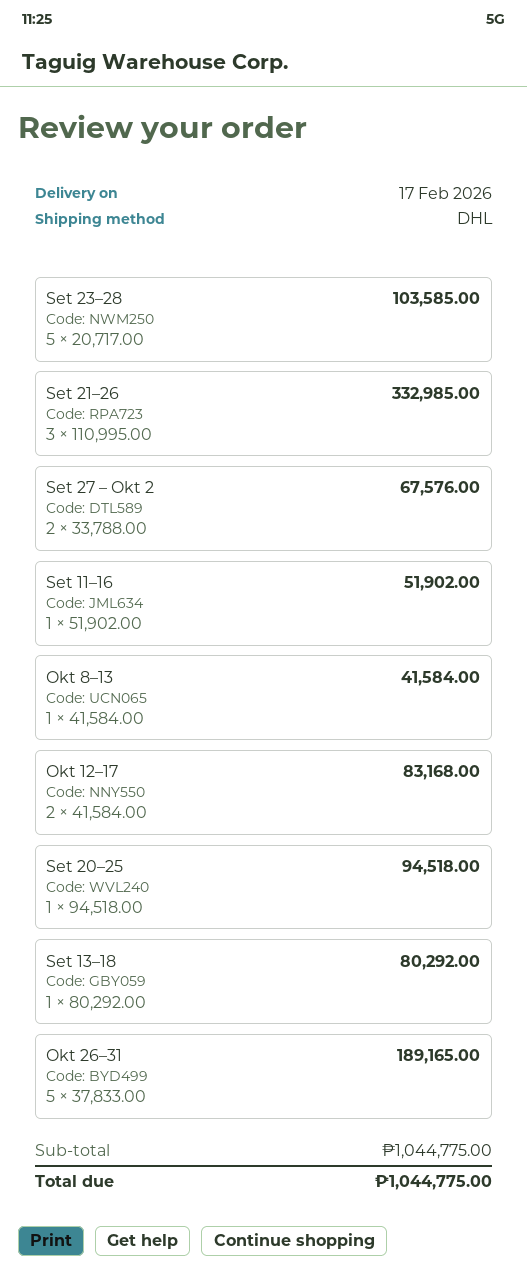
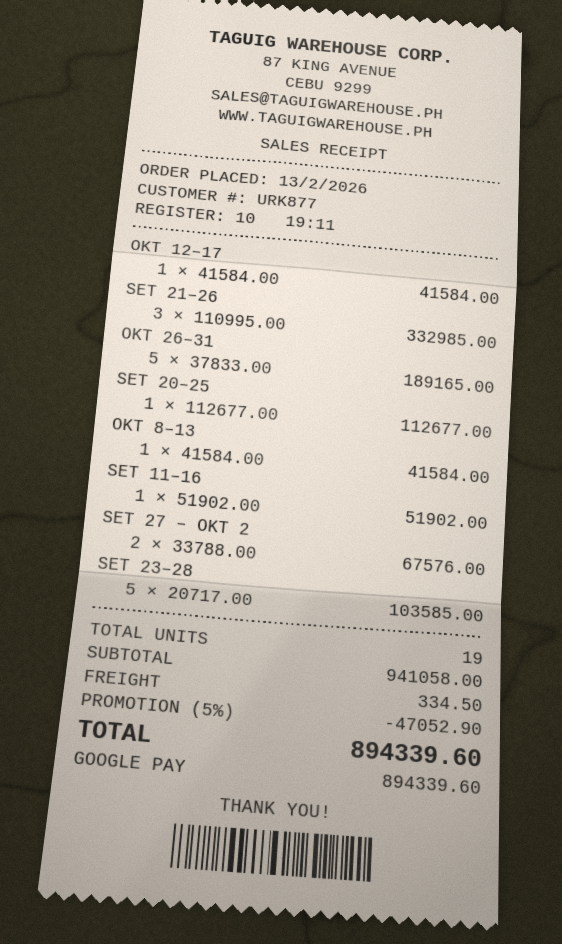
Okt 12–17: 2 x 41584.00 = 83168.00 -> 1 x 41584.00 = 41584.00
Set 20–25: 1 x 94518.00 = 94518.00 -> 1 x 112677.00 = 112677.00
Set 13–18: 1 x 80292.00 = 80292.00 -> none
subtotal: 1044775.00 -> 941058.00
discount: none -> 5% = 47052.90
shipping: none -> 334.50
total: 1044775.00 -> 894339.60

